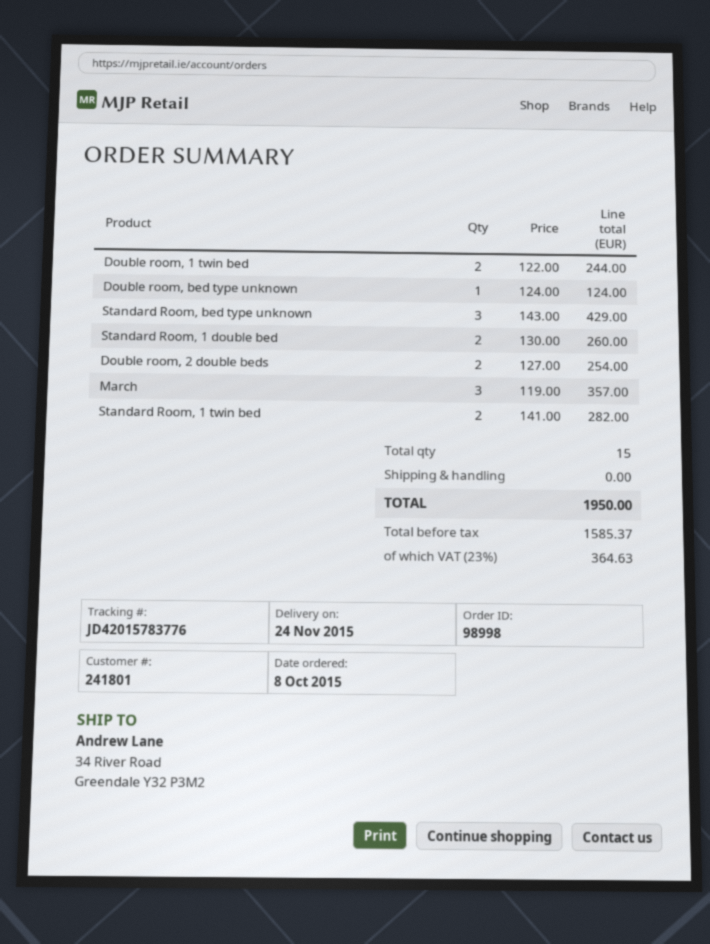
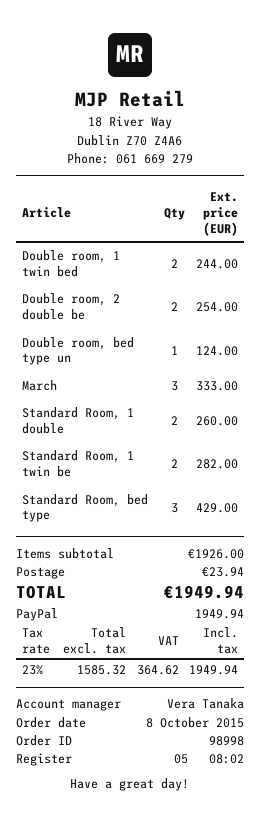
March: 3 for 357.00 -> 3 for 333.00
shipping: 0.00 -> 23.94
net: 1585.37 -> 1585.32
tax: 23% = 364.63 -> 23% = 364.62
total: 1950.00 -> 1949.94

